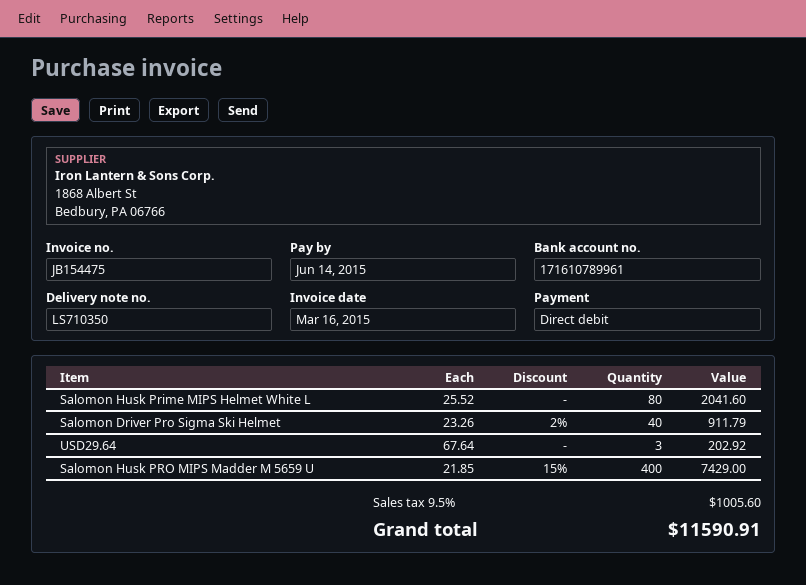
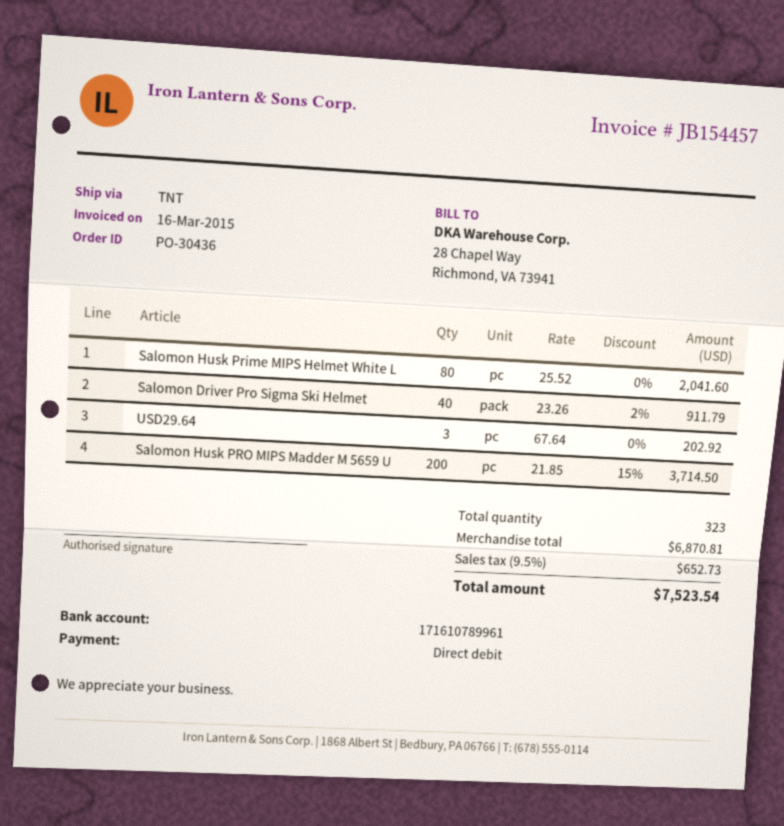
invoice number: JB154475 -> JB154457
Salomon Husk PRO MIPS Madder M 5659 U: 400 x 21.85 - 15% = 7429.00 -> 200 x 21.85 - 15% = 3714.50
tax: 9.5% = 1005.60 -> 9.5% = 652.73
total: 11590.91 -> 7523.54

